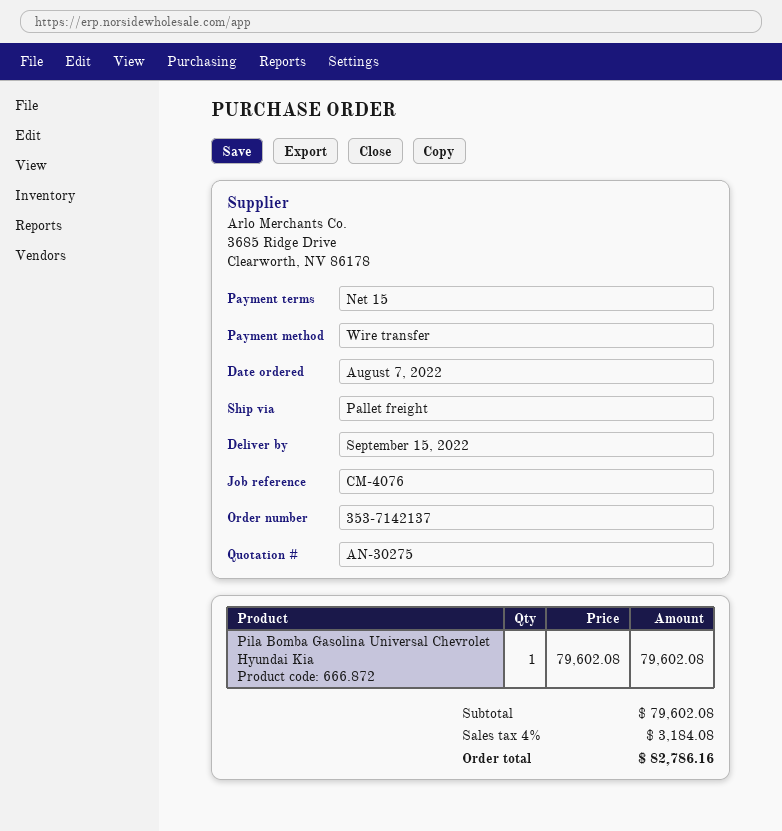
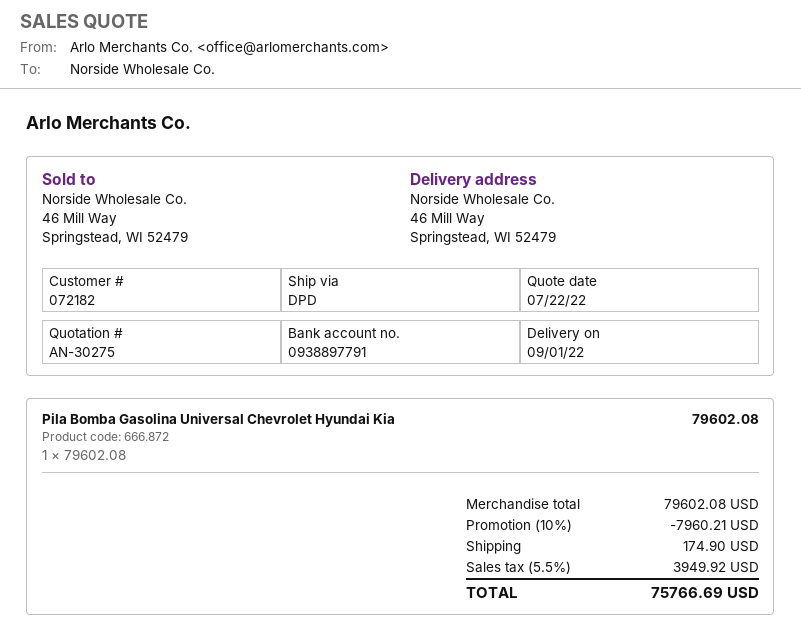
delivery date: 2022-09-15 -> 2022-09-01
shipping method: pallet freight -> DPD
discount: none -> 10% = 7960.21
shipping: none -> 174.90
tax: 4% = 3184.08 -> 5.5% = 3949.92
total: 82786.16 -> 75766.69

